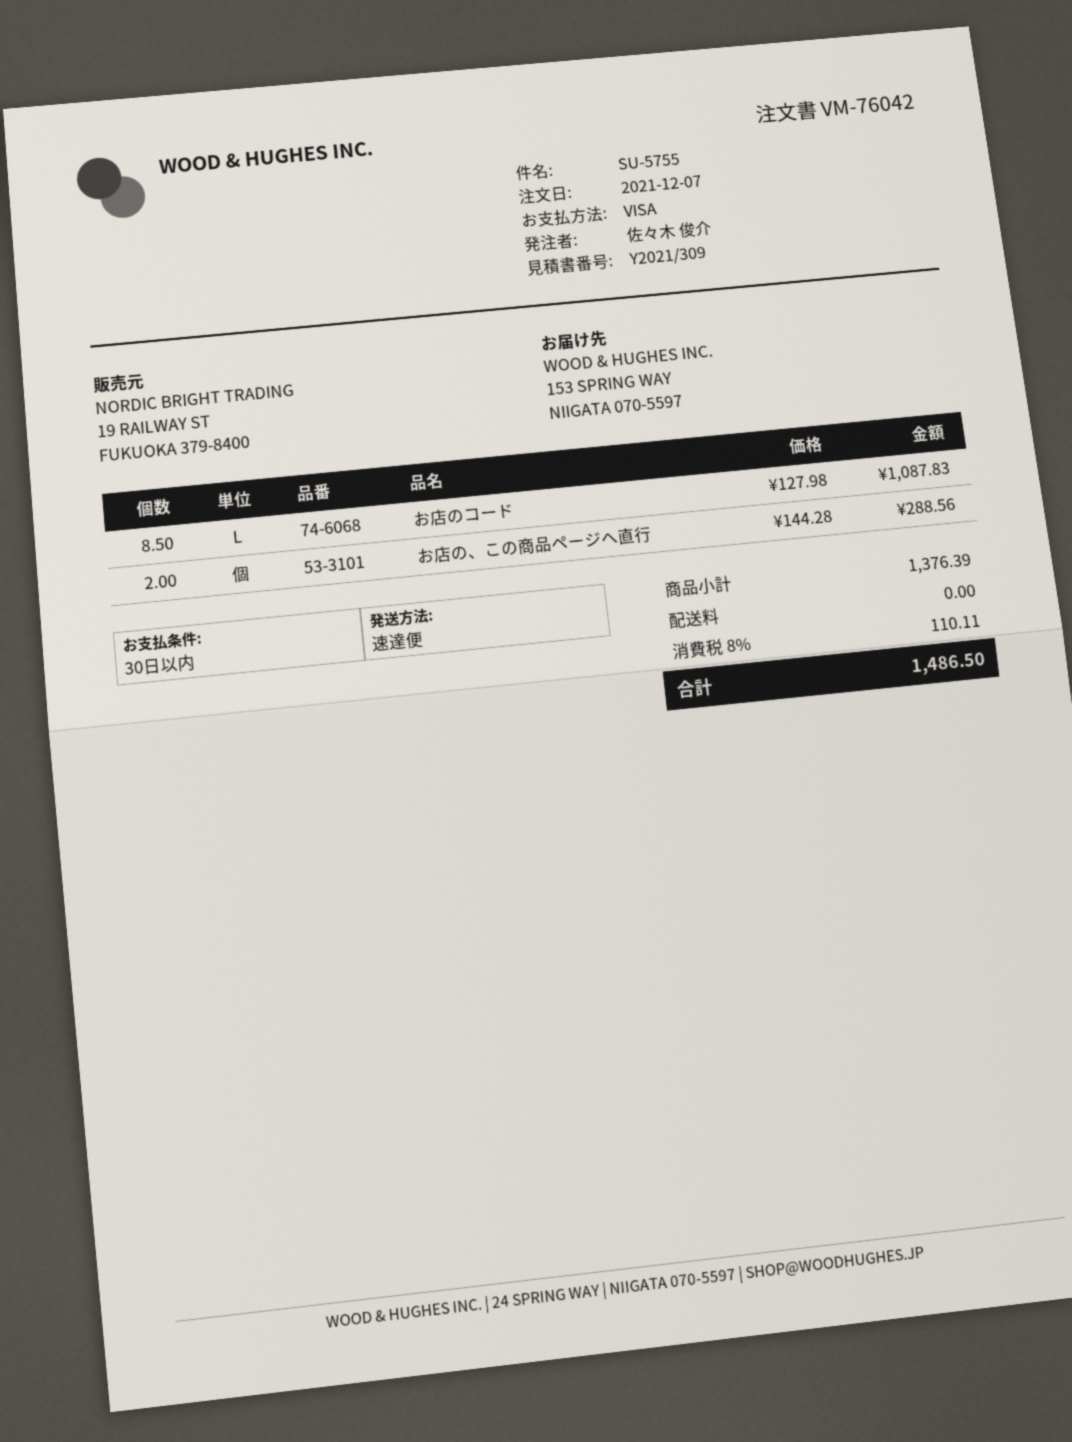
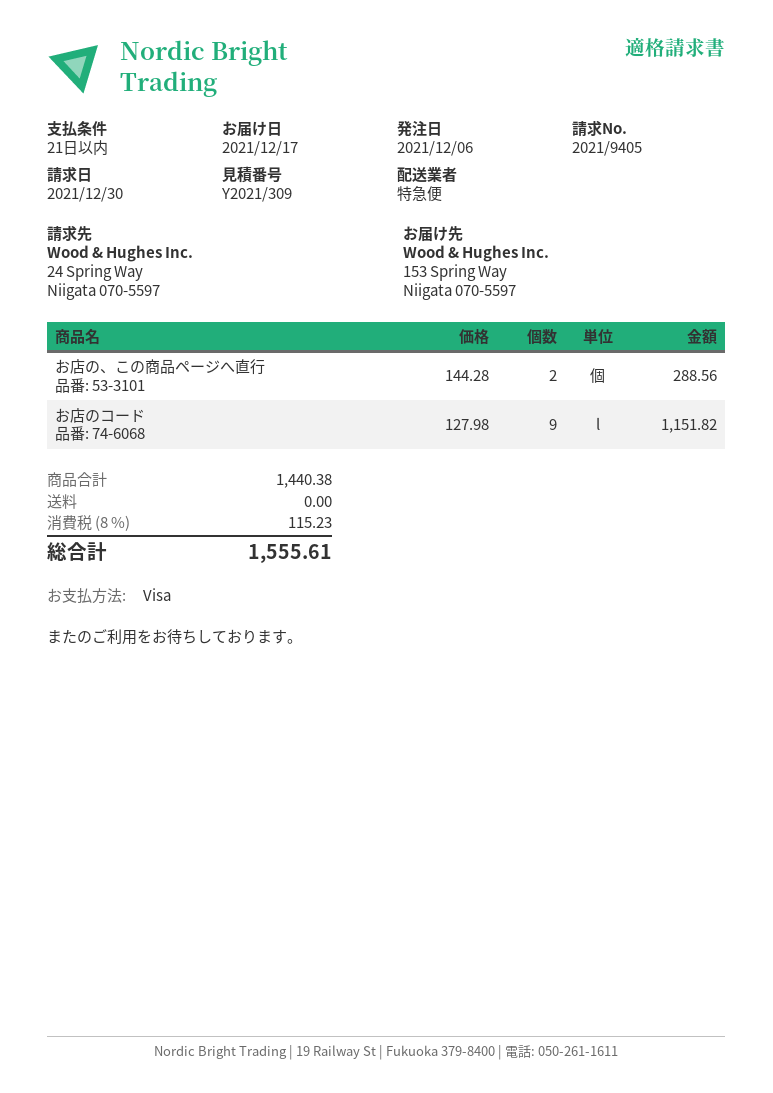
order date: 2021-12-07 -> 2021-12-06
payment terms: 30 days -> 21 days
お店のコード: 8.5 x 127.98 = 1087.83 -> 9 x 127.98 = 1151.82
subtotal: 1376.39 -> 1440.38
tax: 8% = 110.11 -> 8% = 115.23
total: 1486.50 -> 1555.61

